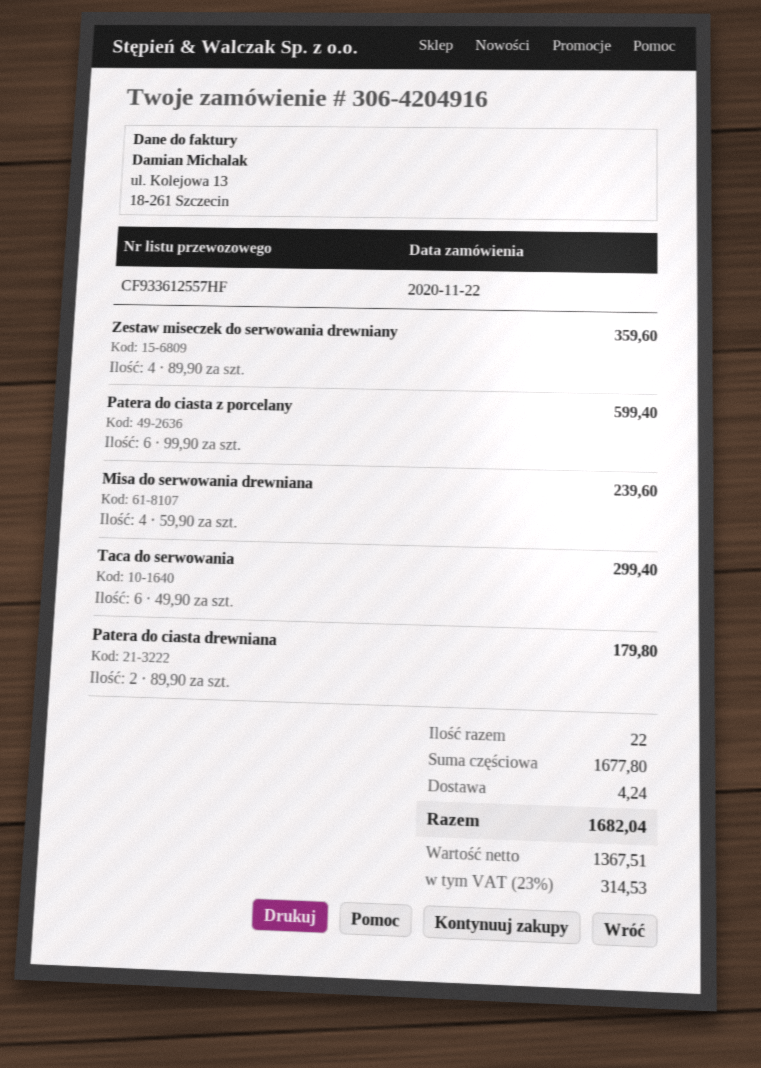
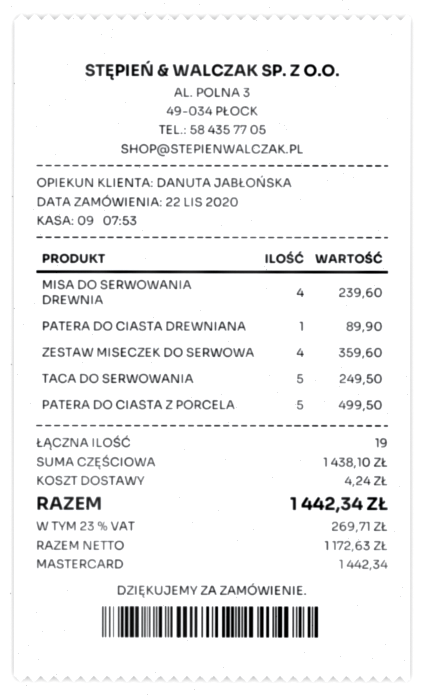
Patera do ciasta z porcelany: 6 for 599.40 -> 5 for 499.50
Taca do serwowania: 6 for 299.40 -> 5 for 249.50
Patera do ciasta drewniana: 2 for 179.80 -> 1 for 89.90
total quantity: 22 -> 19
subtotal: 1677.80 -> 1438.10
net: 1367.51 -> 1172.63
tax: 23% = 314.53 -> 23% = 269.71
total: 1682.04 -> 1442.34

